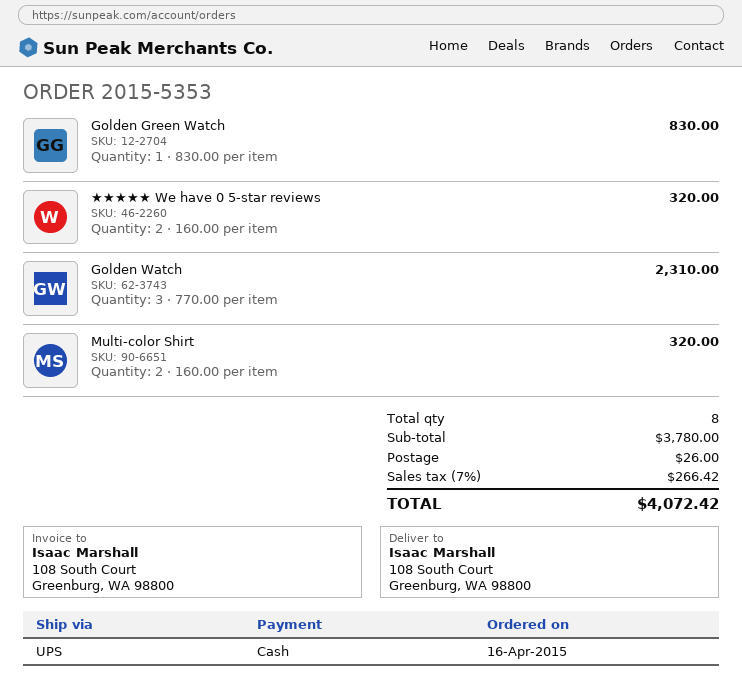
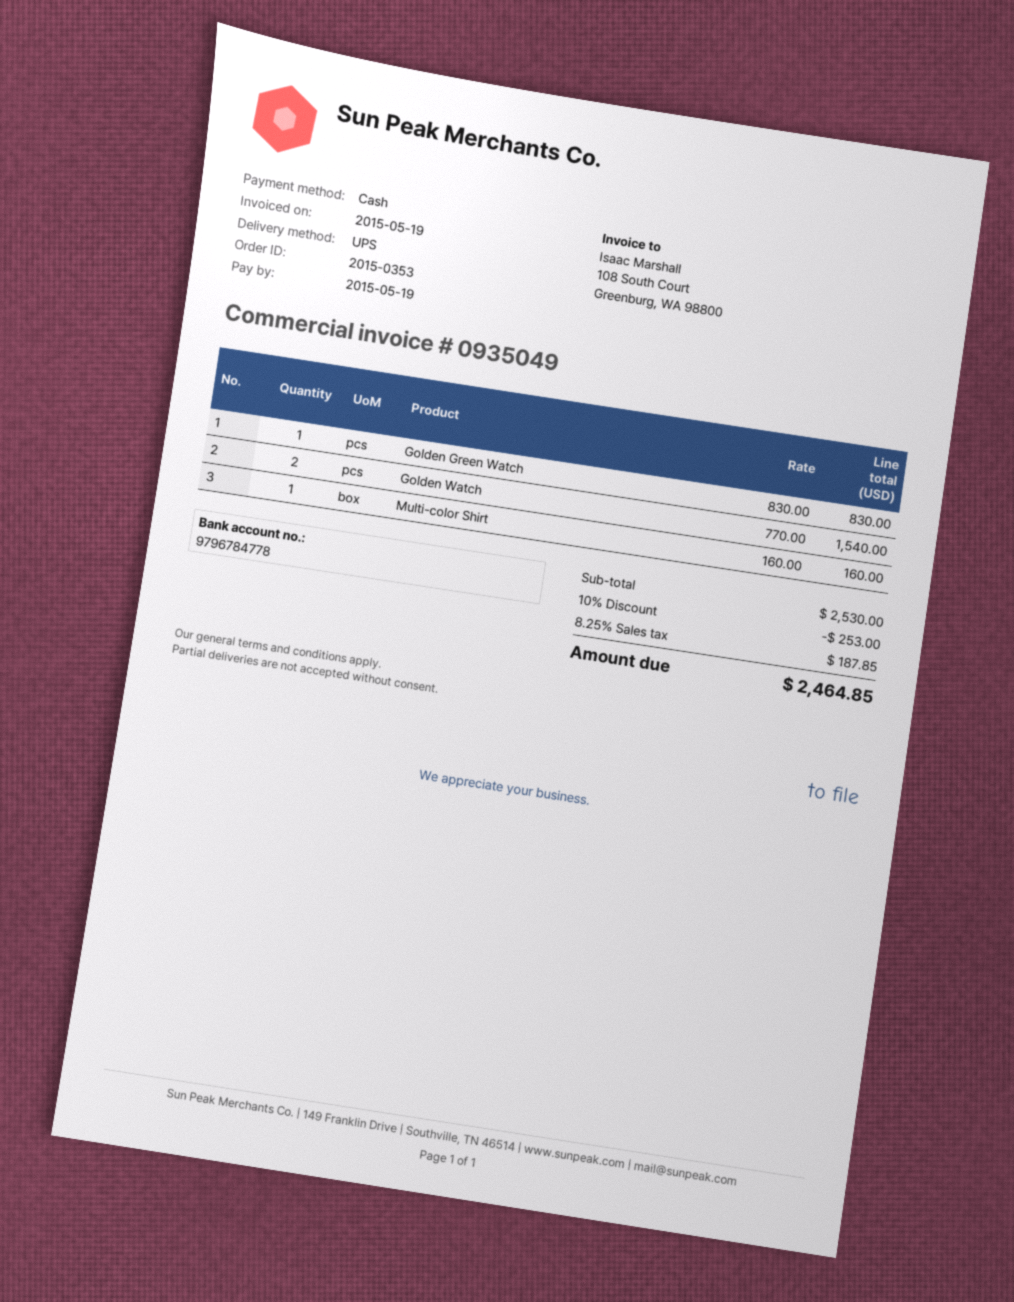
order number: 2015-5353 -> 2015-0353
★★★★★ We have 0 5-star reviews: 2 x 160.00 = 320.00 -> none
Golden Watch: 3 x 770.00 = 2310.00 -> 2 x 770.00 = 1540.00
Multi-color Shirt: 2 x 160.00 = 320.00 -> 1 x 160.00 = 160.00
subtotal: 3780.00 -> 2530.00
discount: none -> 10% = 253.00
shipping: 26.00 -> none
tax: 7% = 266.42 -> 8.25% = 187.85
total: 4072.42 -> 2464.85

